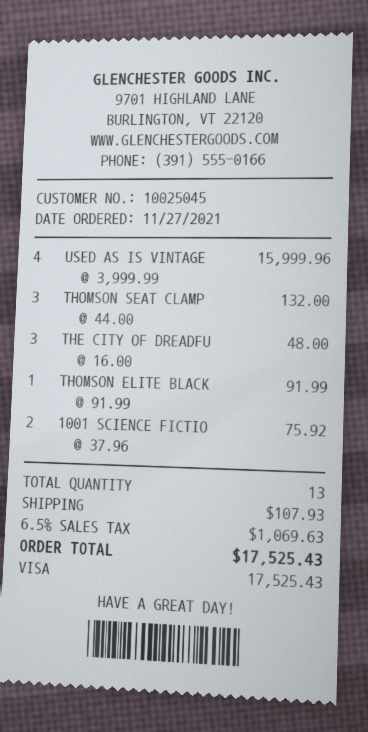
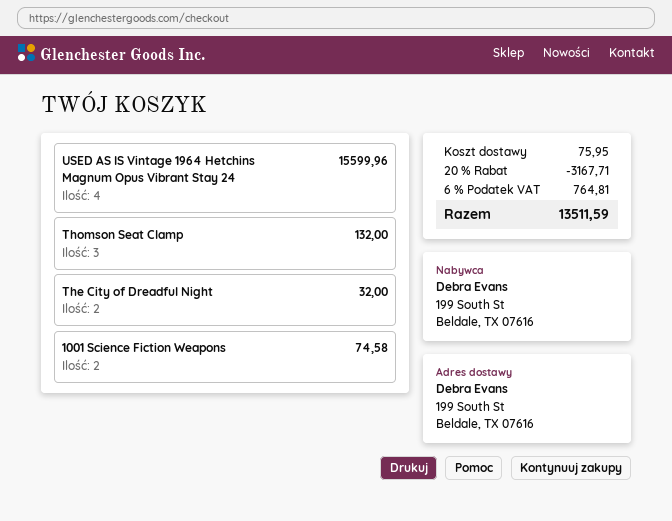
USED AS IS VINTAGE: 4 for 15999.96 -> 4 for 15599.96
THE CITY OF DREADFU: 3 for 48.00 -> 2 for 32.00
THOMSON ELITE BLACK: 1 for 91.99 -> none
1001 SCIENCE FICTIO: 2 for 75.92 -> 2 for 74.58
discount: none -> 20% = 3167.71
shipping: 107.93 -> 75.95
tax: 6.5% = 1069.63 -> 6% = 764.81
total: 17525.43 -> 13511.59

